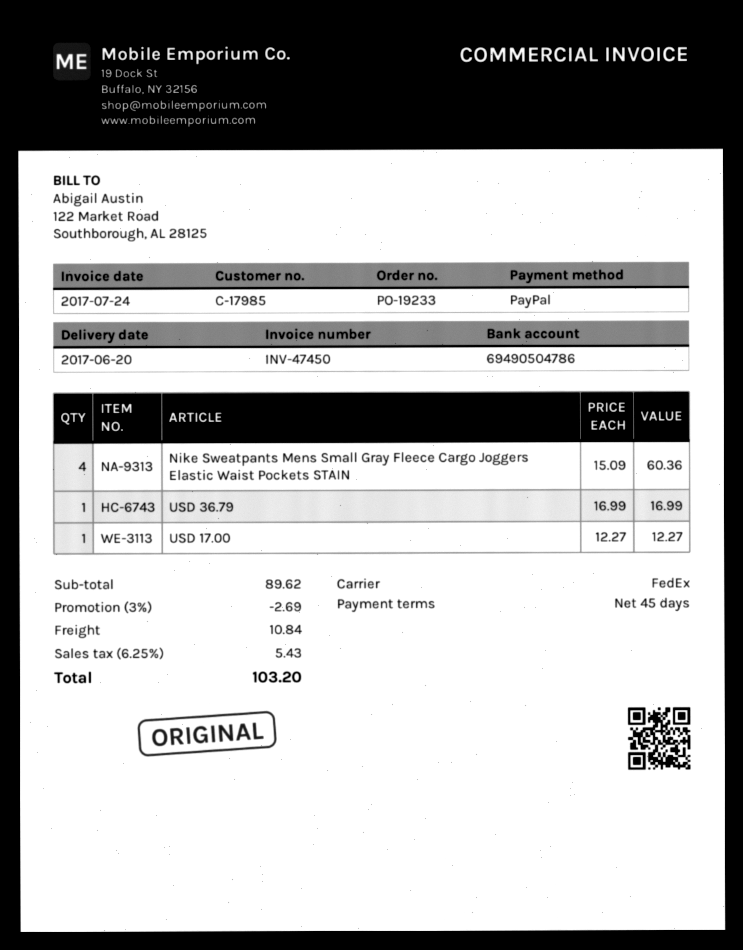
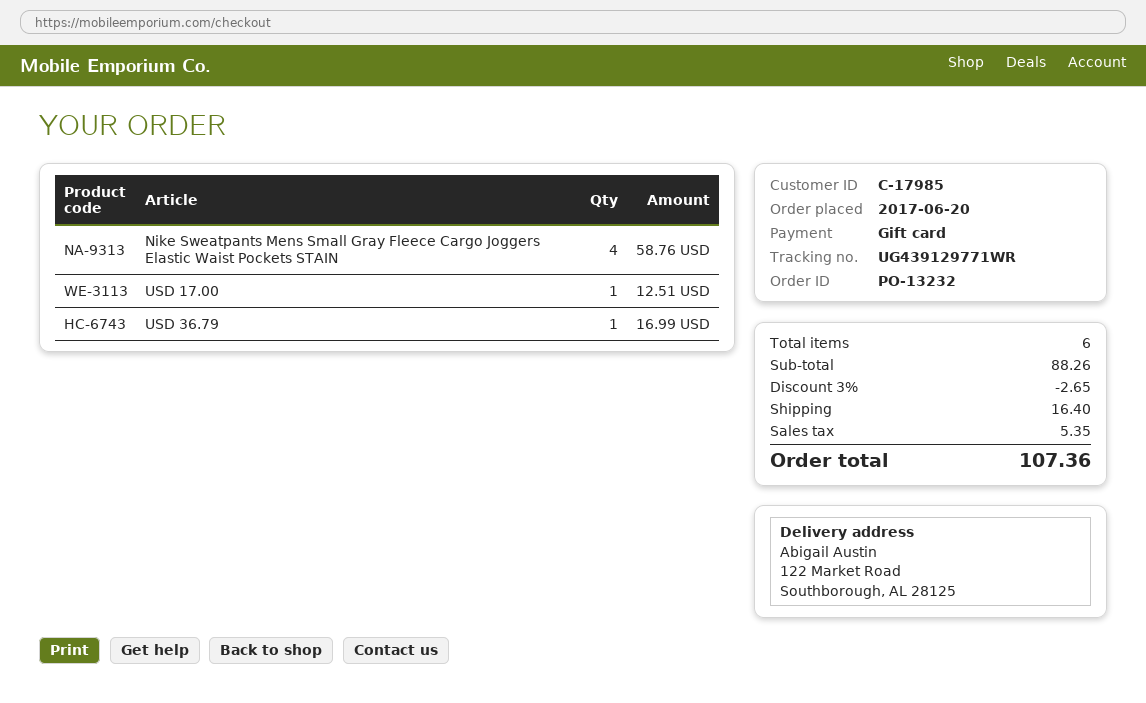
order number: PO-19233 -> PO-13232
payment method: PayPal -> gift card
Nike Sweatpants Mens Small Gray Fleece Cargo Joggers Elastic Waist Pockets STAIN: 4 for 60.36 -> 4 for 58.76
USD 17.00: 1 for 12.27 -> 1 for 12.51
subtotal: 89.62 -> 88.26
discount: 3% = 2.69 -> 3% = 2.65
shipping: 10.84 -> 16.40
tax: 5.43 -> 5.35
total: 103.20 -> 107.36

